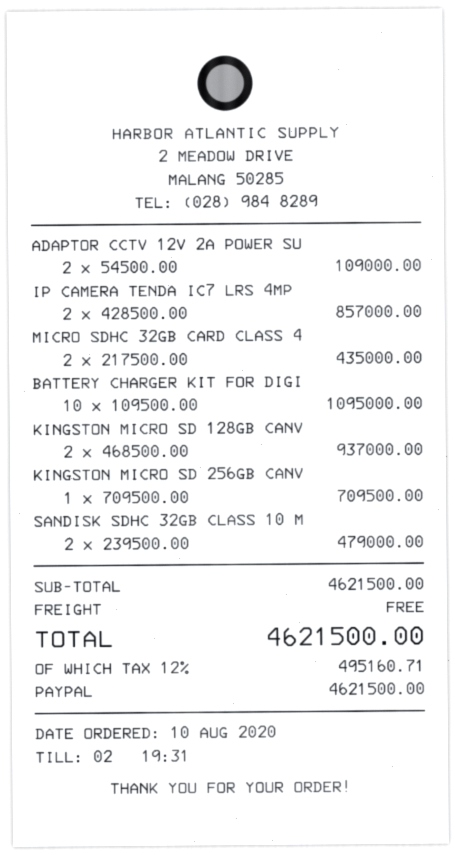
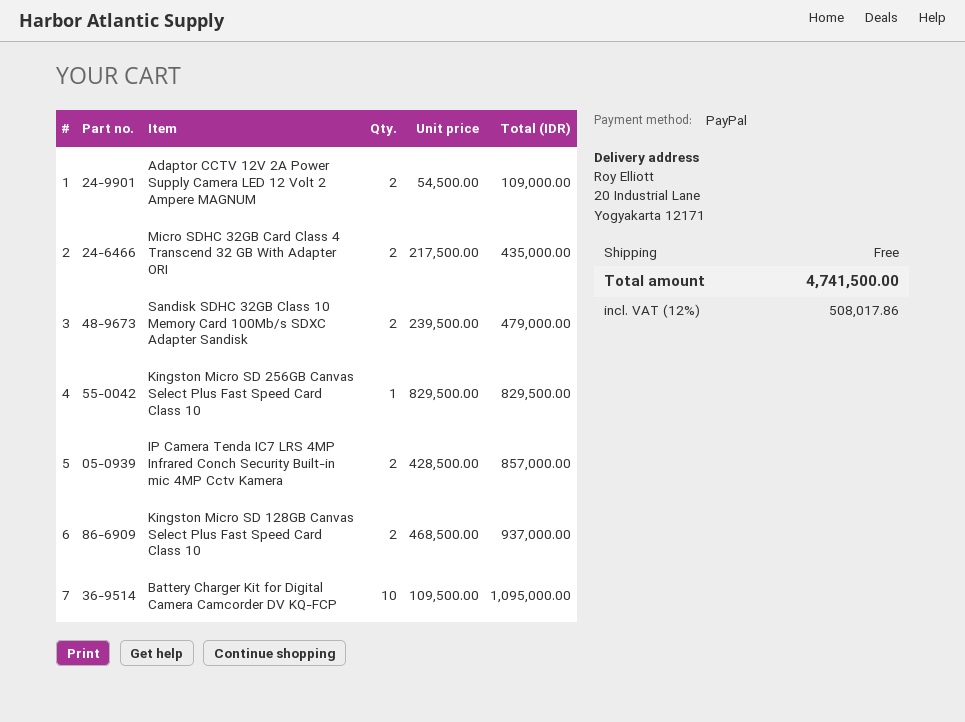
KINGSTON MICRO SD 256GB CANV: 1 x 709500.00 = 709500.00 -> 1 x 829500.00 = 829500.00
tax: 12% = 495160.71 -> 12% = 508017.86
total: 4621500.00 -> 4741500.00

